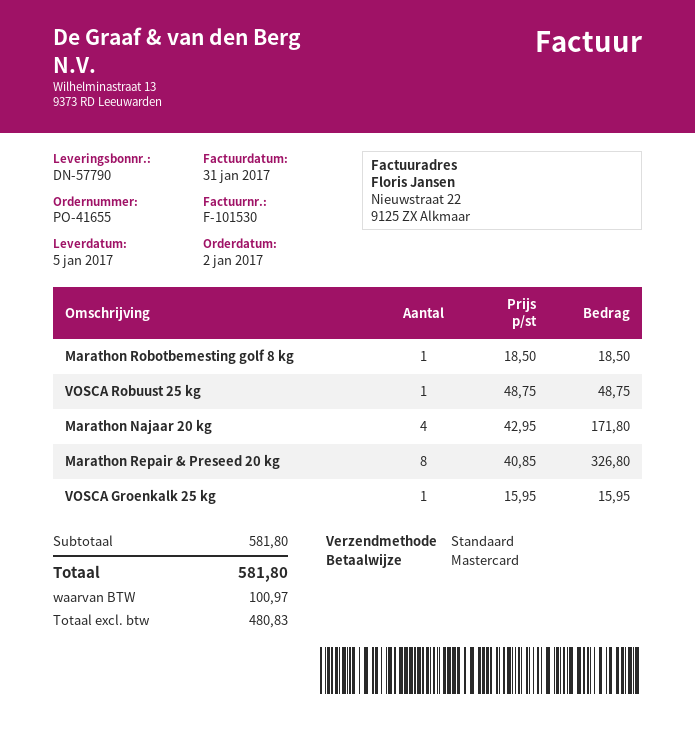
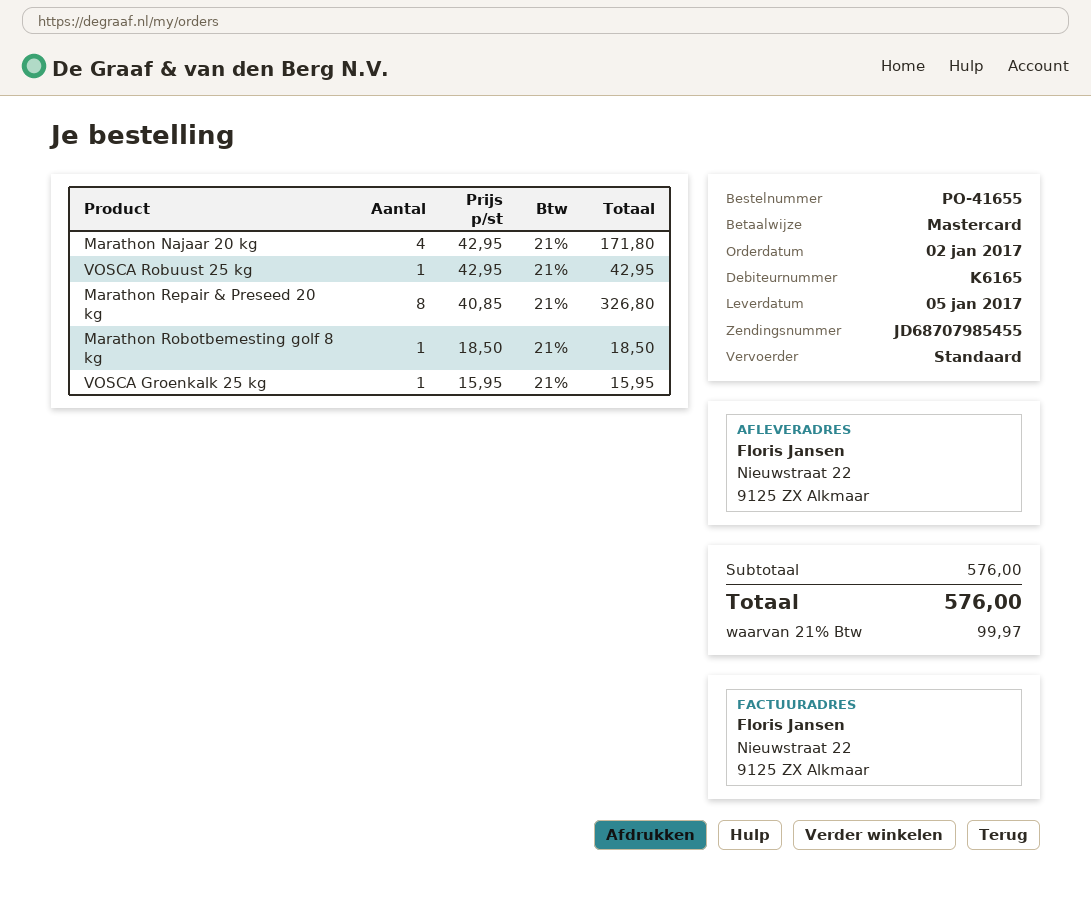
VOSCA Robuust 25 kg: 1 x 48.75 = 48.75 -> 1 x 42.95 = 42.95
subtotal: 581.80 -> 576.00
tax: 100.97 -> 99.97
total: 581.80 -> 576.00

